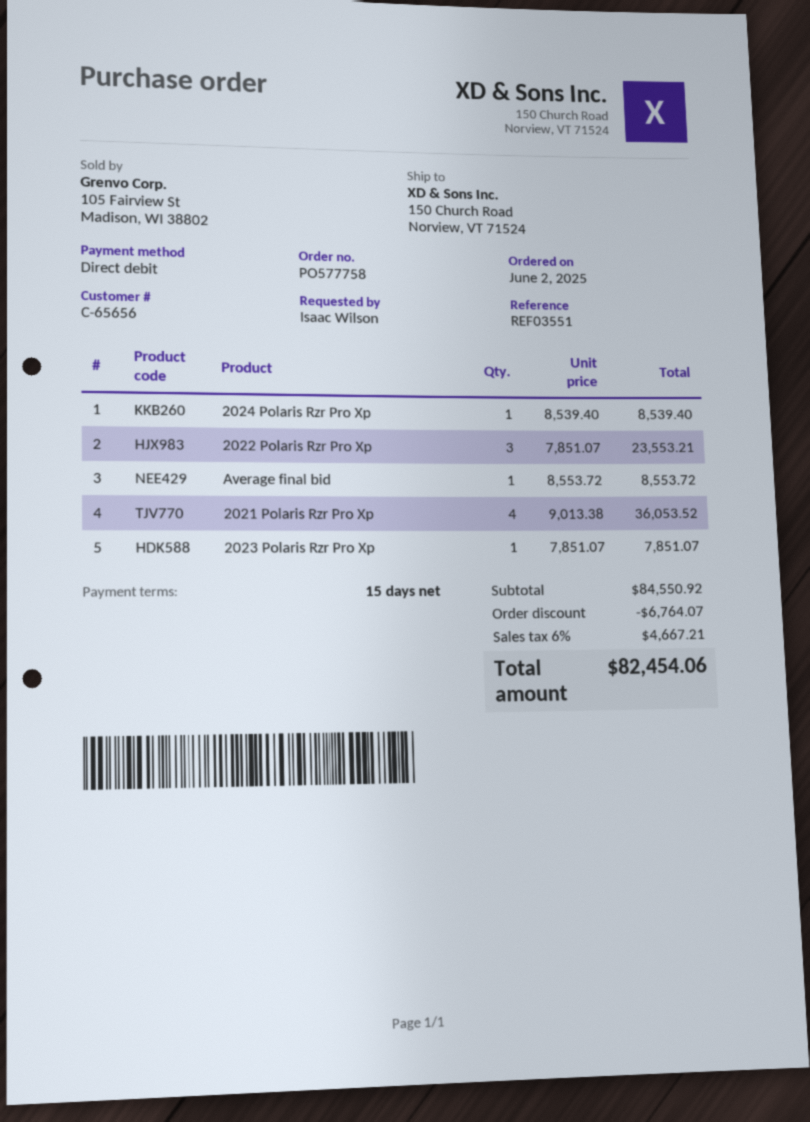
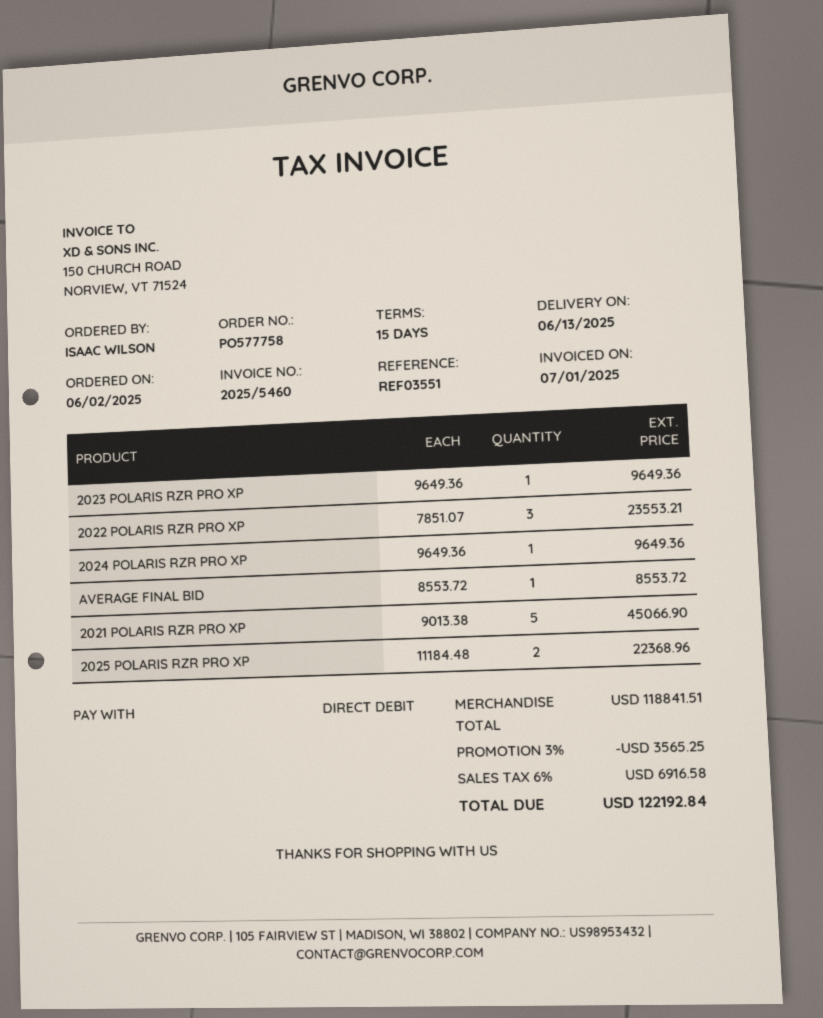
2024 Polaris Rzr Pro Xp: 1 x 8539.40 = 8539.40 -> 1 x 9649.36 = 9649.36
2021 Polaris Rzr Pro Xp: 4 x 9013.38 = 36053.52 -> 5 x 9013.38 = 45066.90
2023 Polaris Rzr Pro Xp: 1 x 7851.07 = 7851.07 -> 1 x 9649.36 = 9649.36
2025 POLARIS RZR PRO XP: none -> 2 x 11184.48 = 22368.96
subtotal: 84550.92 -> 118841.51
discount: 6764.07 -> 3565.25
tax: 6% = 4667.21 -> 6% = 6916.58
total: 82454.06 -> 122192.84

